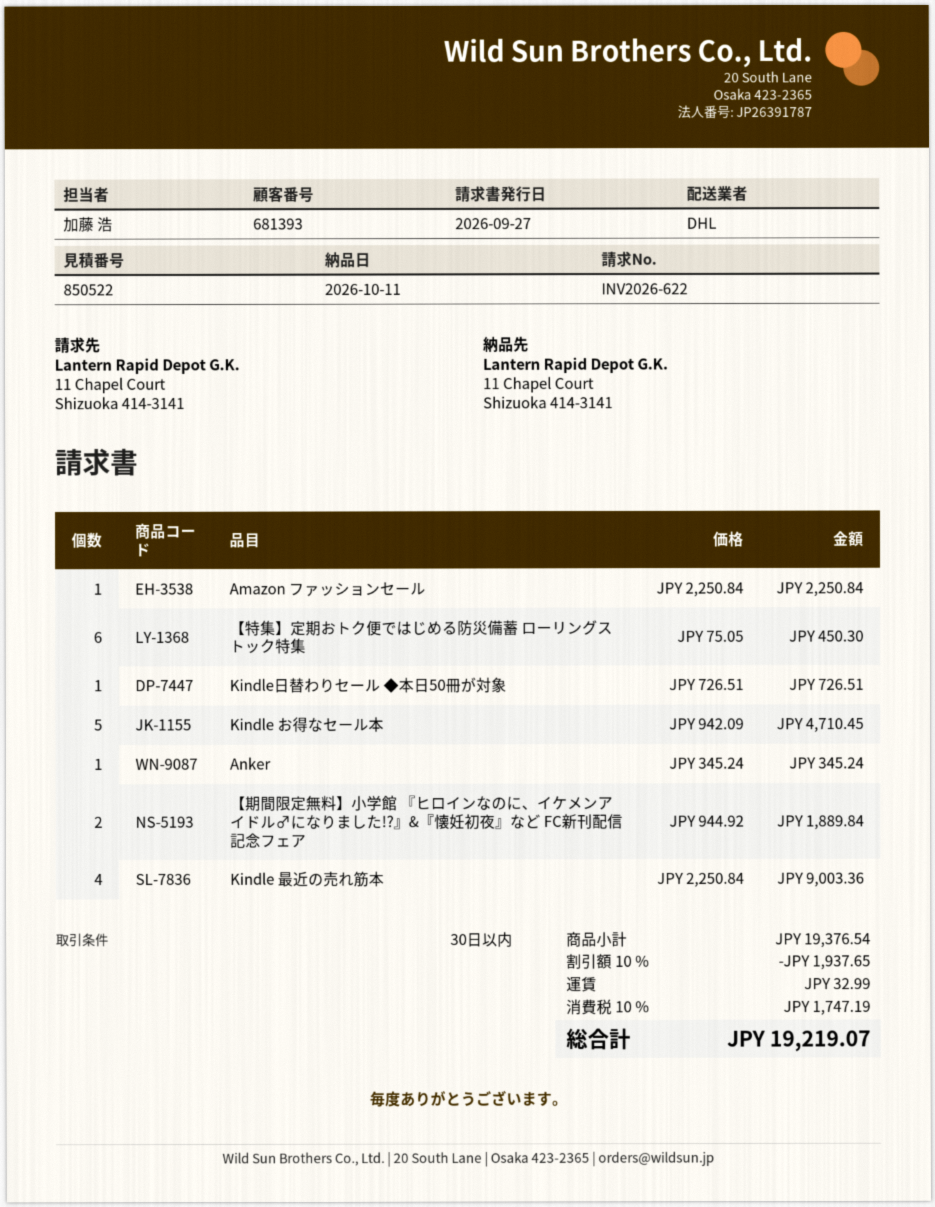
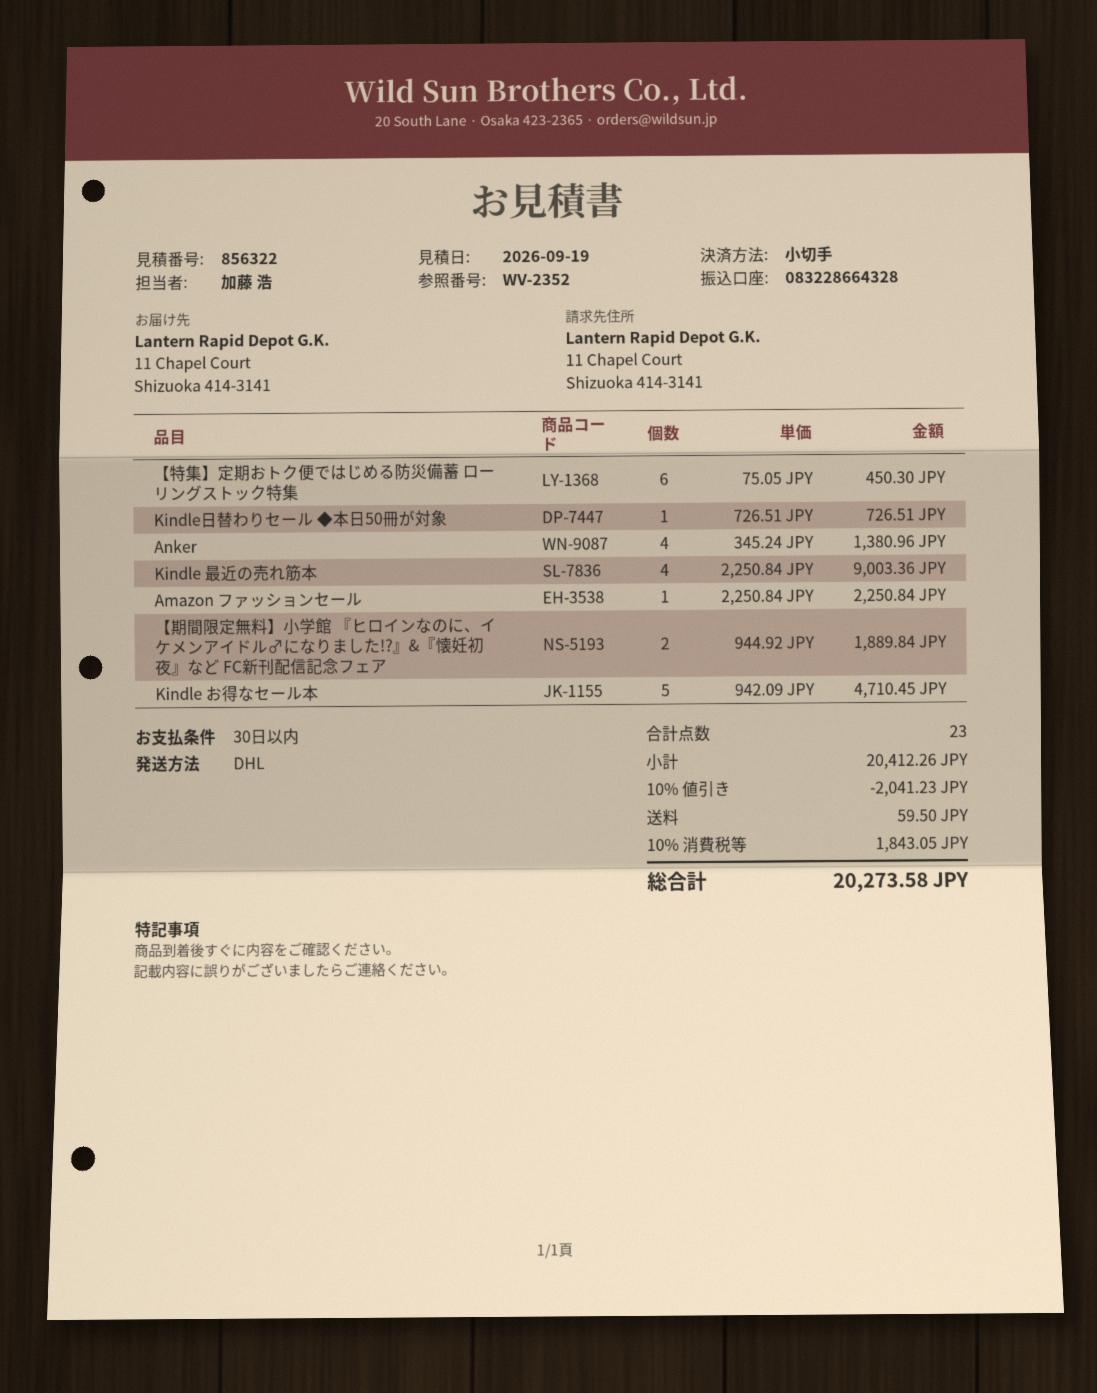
quote number: 850522 -> 856322
Anker: 1 x 345.24 = 345.24 -> 4 x 345.24 = 1380.96
subtotal: 19376.54 -> 20412.26
discount: 10% = 1937.65 -> 10% = 2041.23
shipping: 32.99 -> 59.50
tax: 10% = 1747.19 -> 10% = 1843.05
total: 19219.07 -> 20273.58

